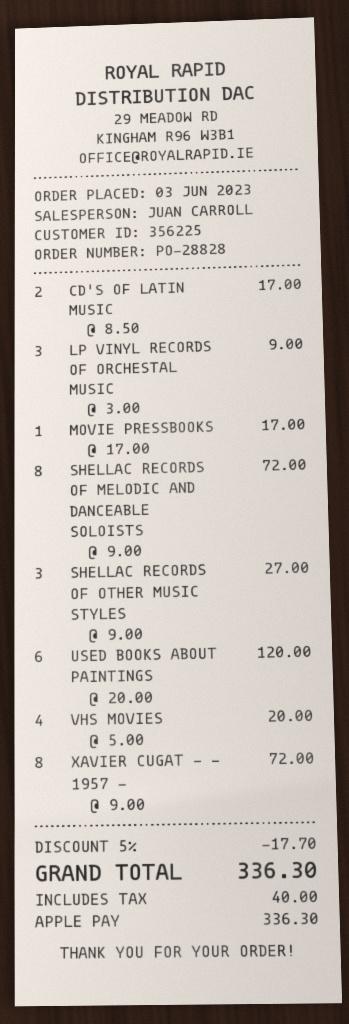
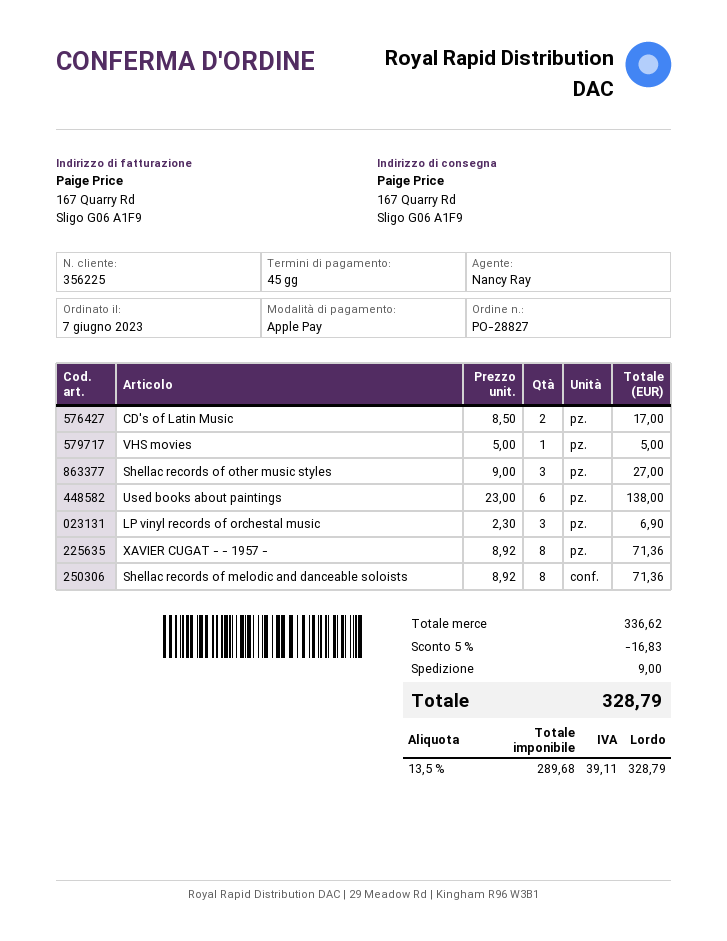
order number: PO-28828 -> PO-28827
order date: 2023-06-03 -> 2023-06-07
sales rep: JUAN CARROLL -> Nancy Ray
LP VINYL RECORDS OF ORCHESTAL MUSIC: 3 x 3.00 = 9.00 -> 3 x 2.30 = 6.90
MOVIE PRESSBOOKS: 1 x 17.00 = 17.00 -> none
SHELLAC RECORDS OF MELODIC AND DANCEABLE SOLOISTS: 8 x 9.00 = 72.00 -> 8 x 8.92 = 71.36
USED BOOKS ABOUT PAINTINGS: 6 x 20.00 = 120.00 -> 6 x 23.00 = 138.00
VHS MOVIES: 4 x 5.00 = 20.00 -> 1 x 5.00 = 5.00
XAVIER CUGAT - - 1957 -: 8 x 9.00 = 72.00 -> 8 x 8.92 = 71.36
discount: 5% = 17.70 -> 5% = 16.83
shipping: none -> 9.00
tax: 40.00 -> 39.11
total: 336.30 -> 328.79

